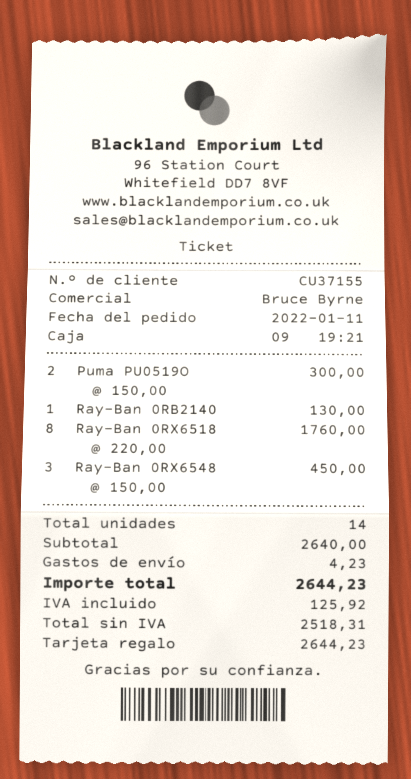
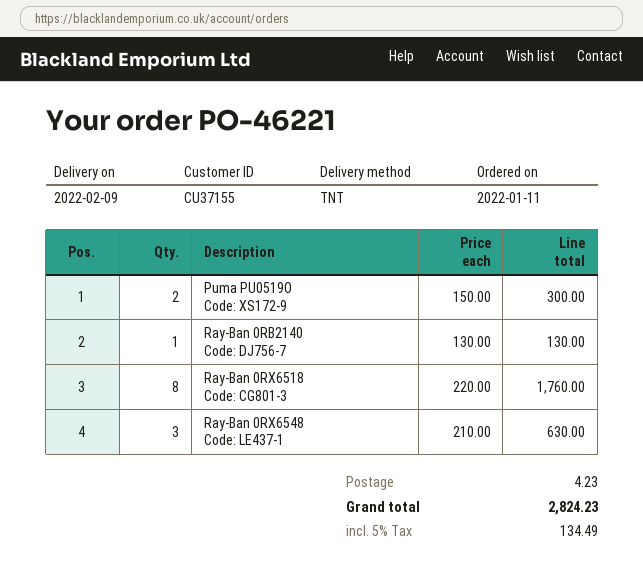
Ray-Ban 0RX6548: 3 x 150.00 = 450.00 -> 3 x 210.00 = 630.00
tax: 125.92 -> 134.49
total: 2644.23 -> 2824.23

